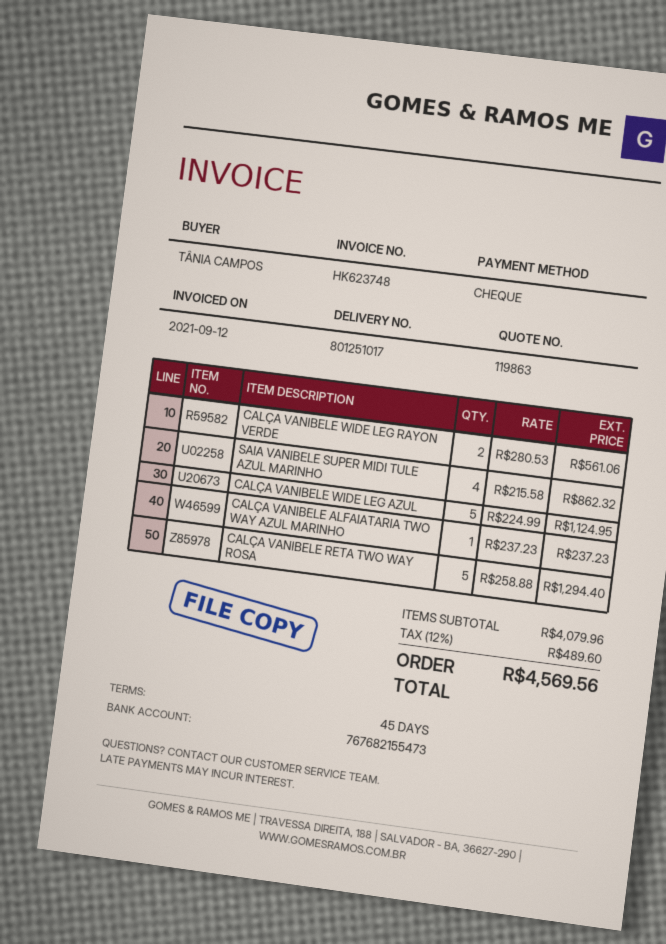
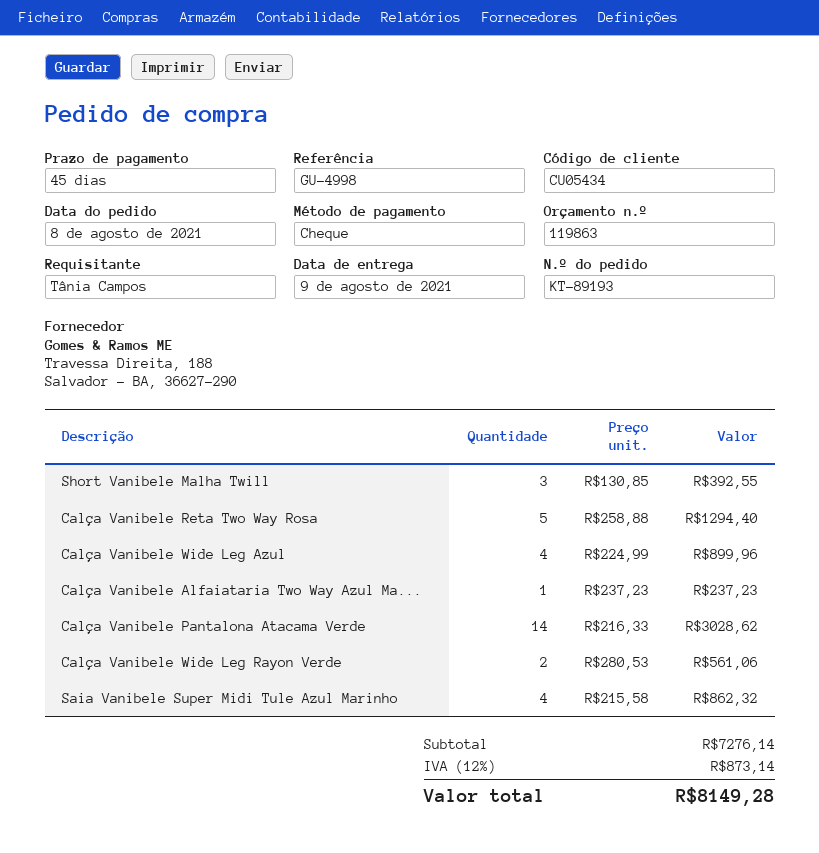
CALÇA VANIBELE WIDE LEG AZUL: 5 x 224.99 = 1124.95 -> 4 x 224.99 = 899.96
Short Vanibele Malha Twill: none -> 3 x 130.85 = 392.55
Calça Vanibele Pantalona Atacama Verde: none -> 14 x 216.33 = 3028.62
subtotal: 4079.96 -> 7276.14
tax: 12% = 489.60 -> 12% = 873.14
total: 4569.56 -> 8149.28

